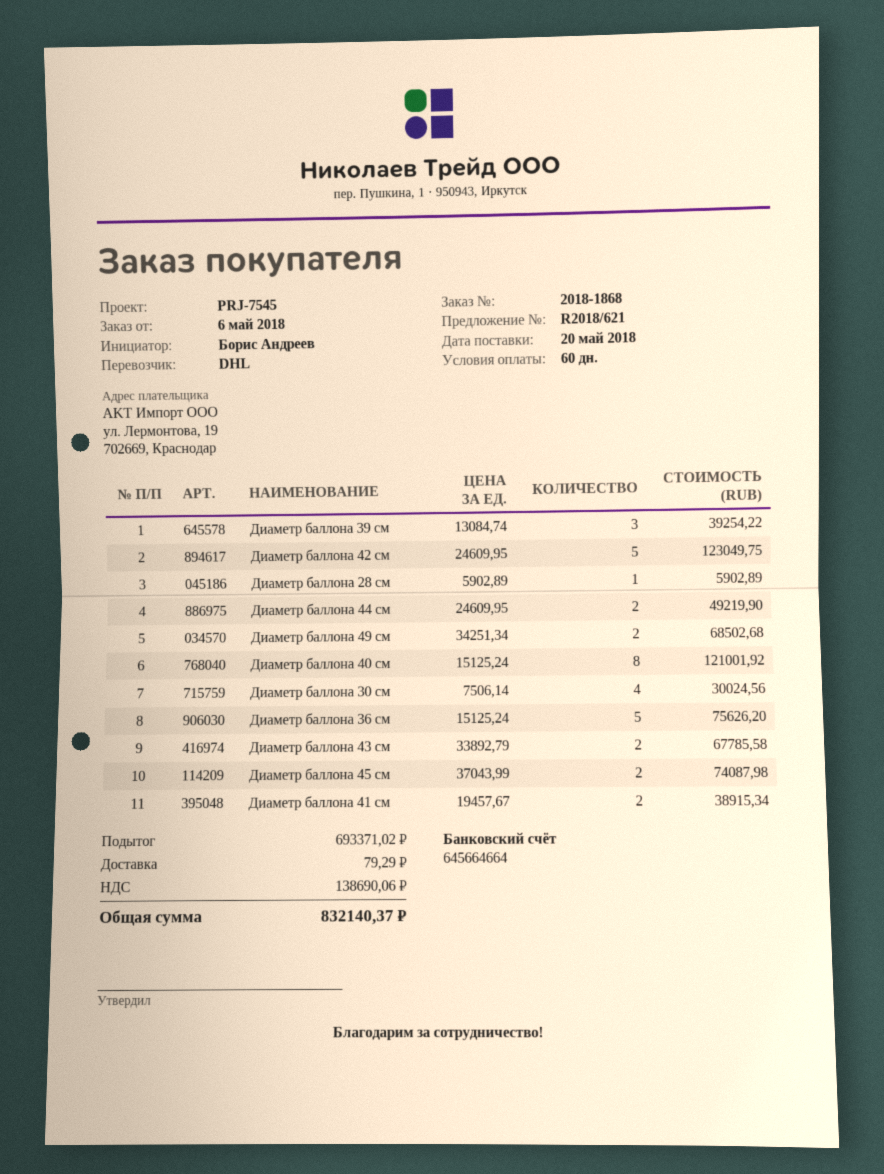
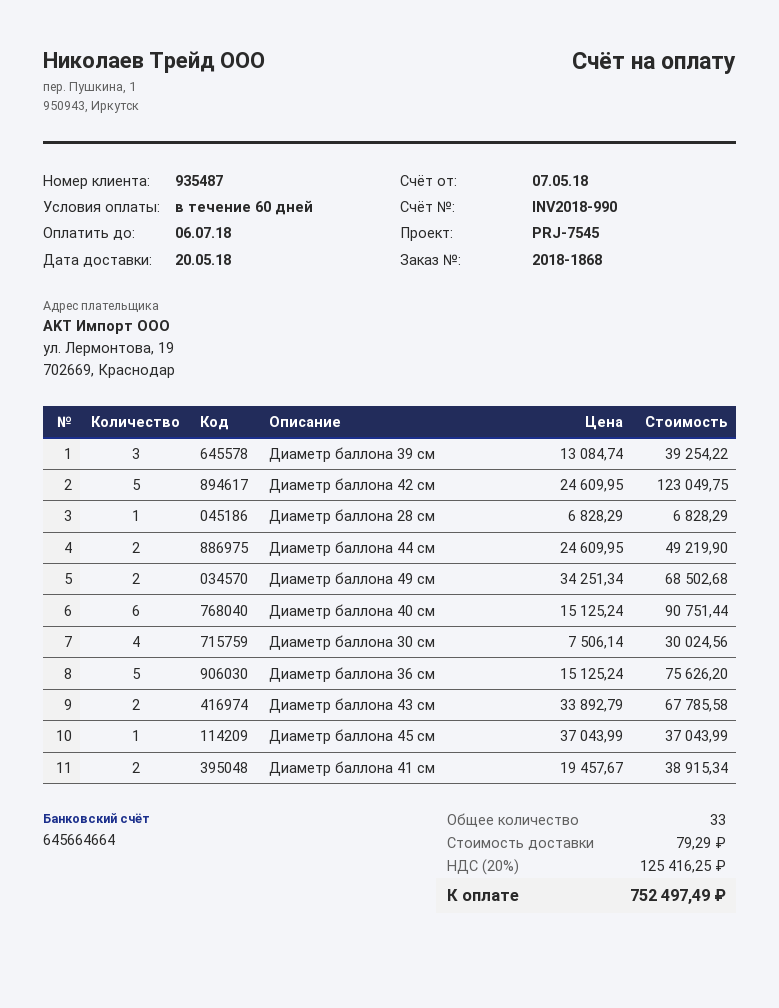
Диаметр баллона 28 см: 1 x 5902.89 = 5902.89 -> 1 x 6828.29 = 6828.29
Диаметр баллона 40 см: 8 x 15125.24 = 121001.92 -> 6 x 15125.24 = 90751.44
Диаметр баллона 45 см: 2 x 37043.99 = 74087.98 -> 1 x 37043.99 = 37043.99
tax: 138690.06 -> 125416.25
total: 832140.37 -> 752497.49

